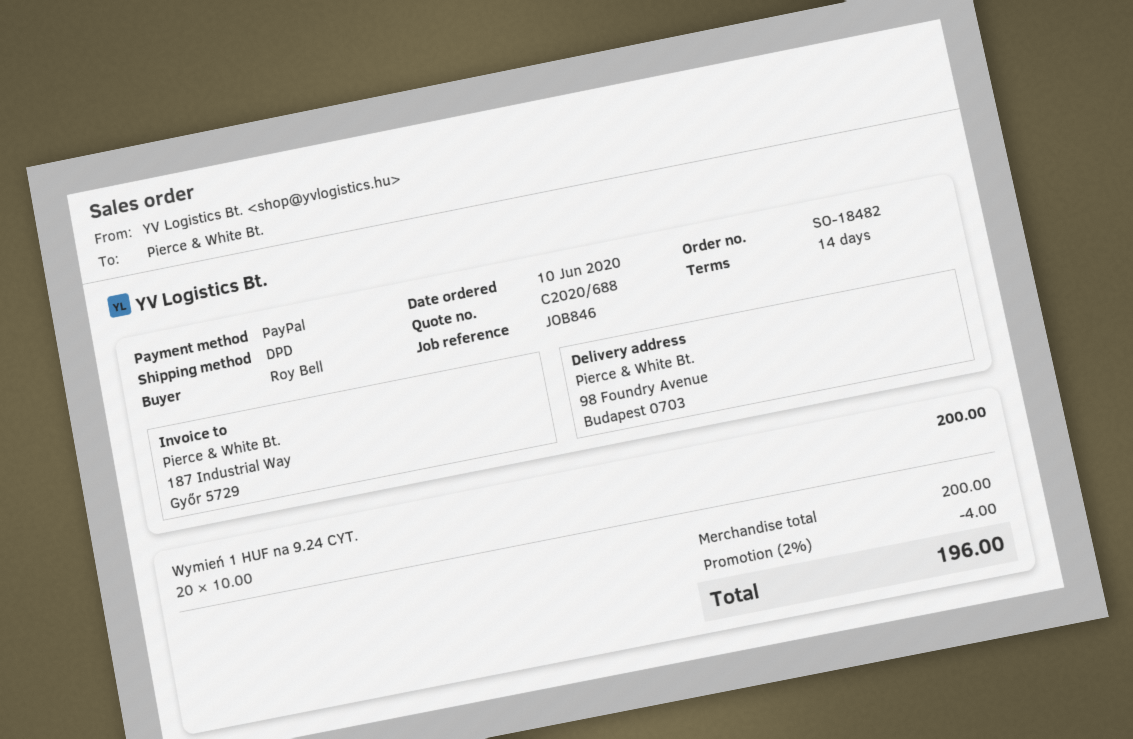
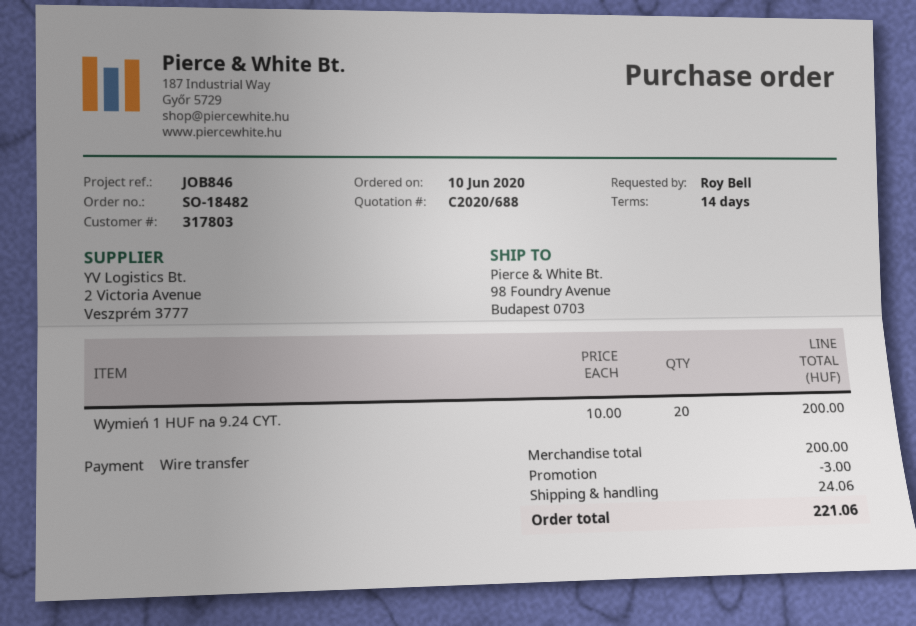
payment method: PayPal -> bank transfer
discount: 4.00 -> 3.00
shipping: none -> 24.06
total: 196.00 -> 221.06

